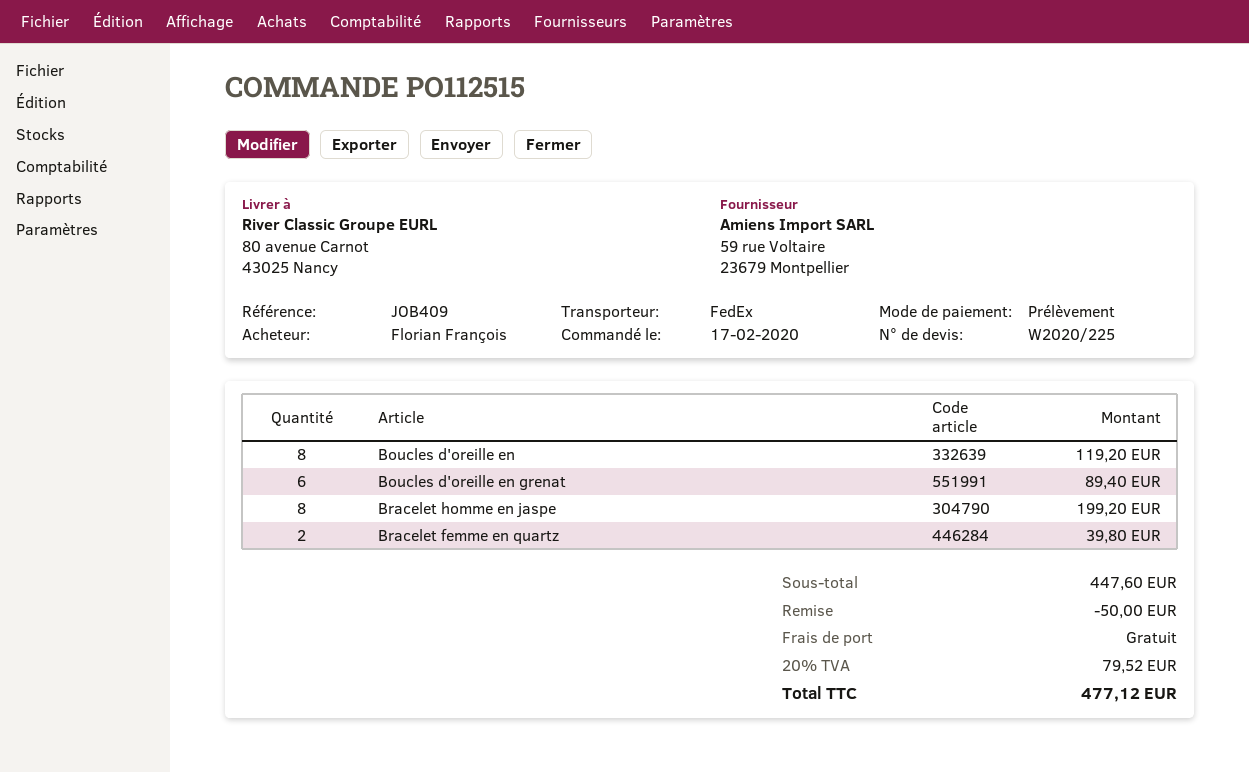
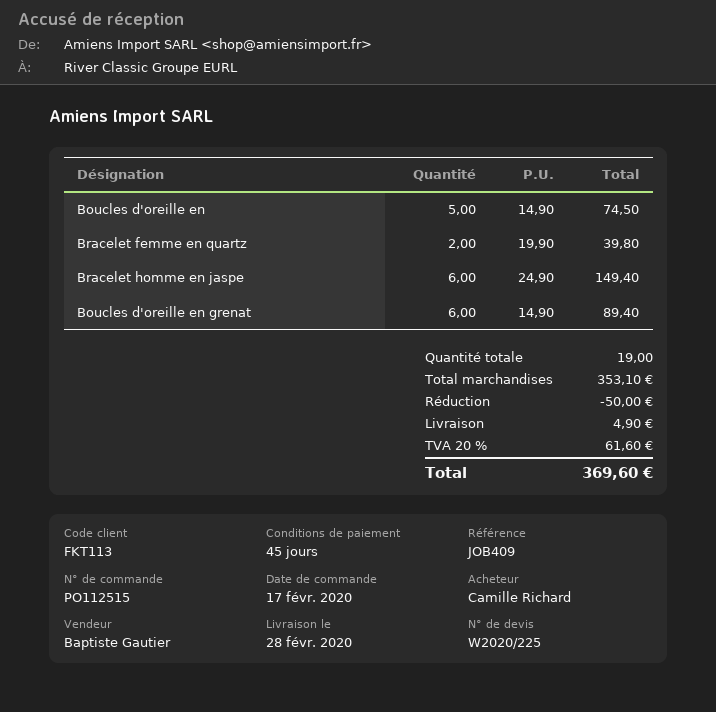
ordered by: Florian François -> Camille Richard
Boucles d'oreille en: 8 for 119.20 -> 5 for 74.50
Bracelet homme en jaspe: 8 for 199.20 -> 6 for 149.40
subtotal: 447.60 -> 353.10
shipping: 0.00 -> 4.90
tax: 20% = 79.52 -> 20% = 61.60
total: 477.12 -> 369.60

